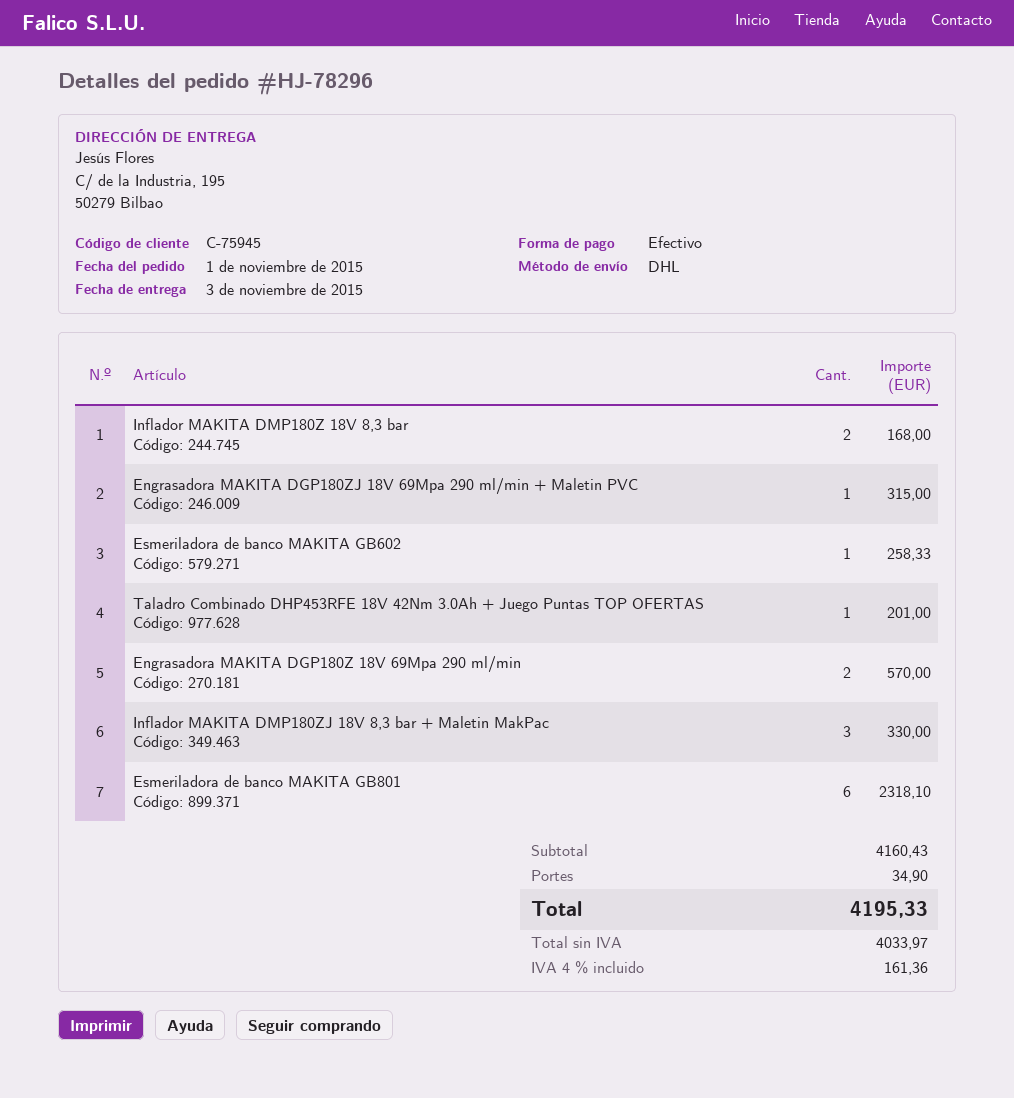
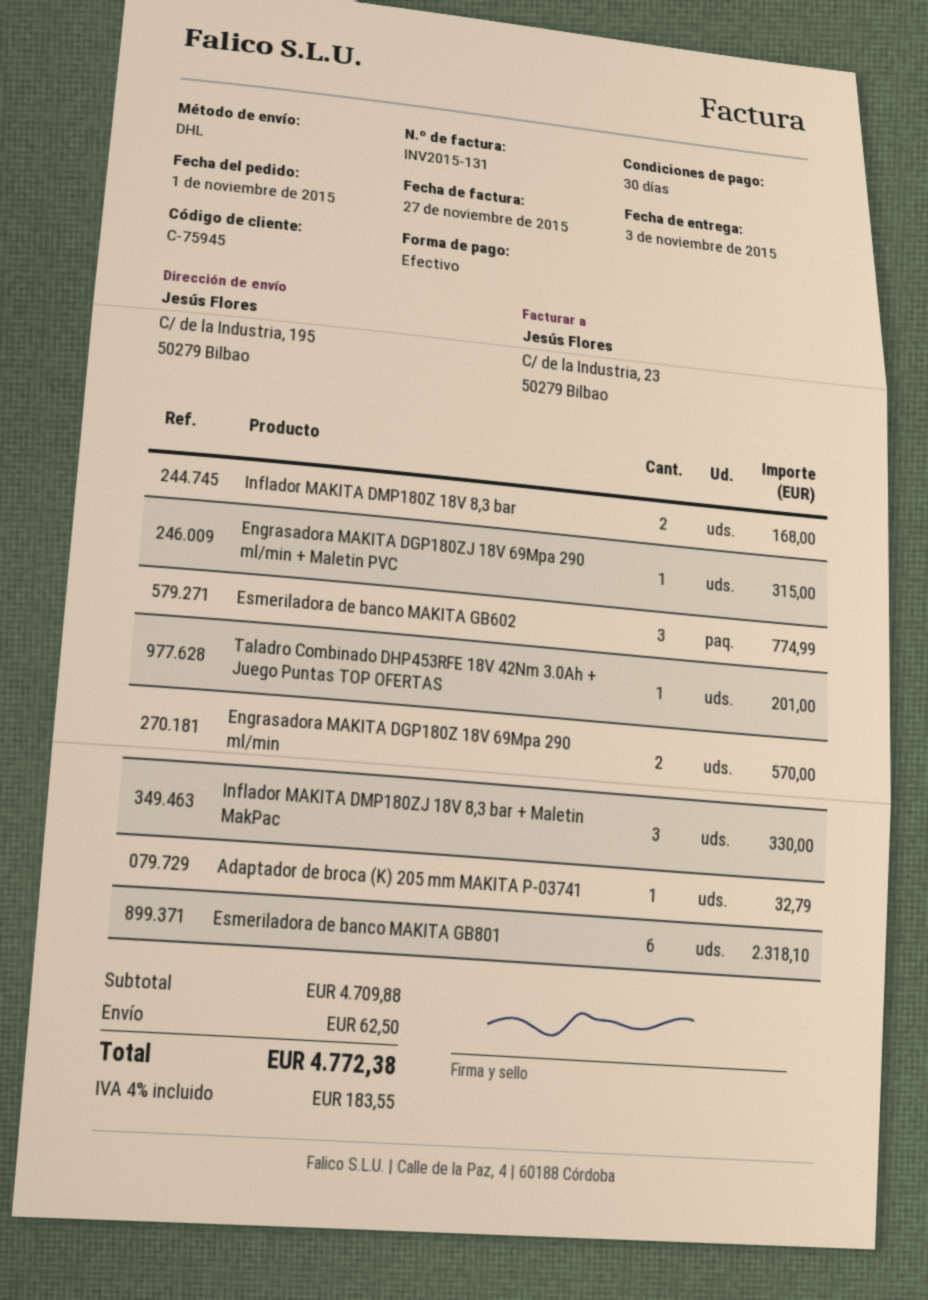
Esmeriladora de banco MAKITA GB602: 1 for 258.33 -> 3 for 774.99
Adaptador de broca (K) 205 mm MAKITA P-03741: none -> 1 for 32.79
subtotal: 4160.43 -> 4709.88
shipping: 34.90 -> 62.50
tax: 4% = 161.36 -> 4% = 183.55
total: 4195.33 -> 4772.38

